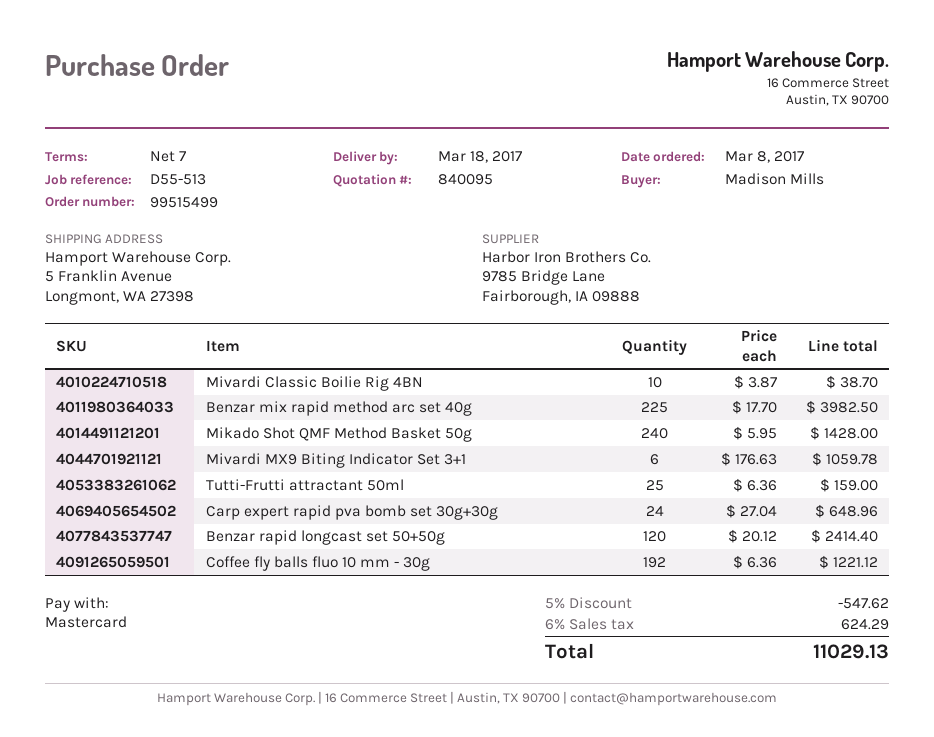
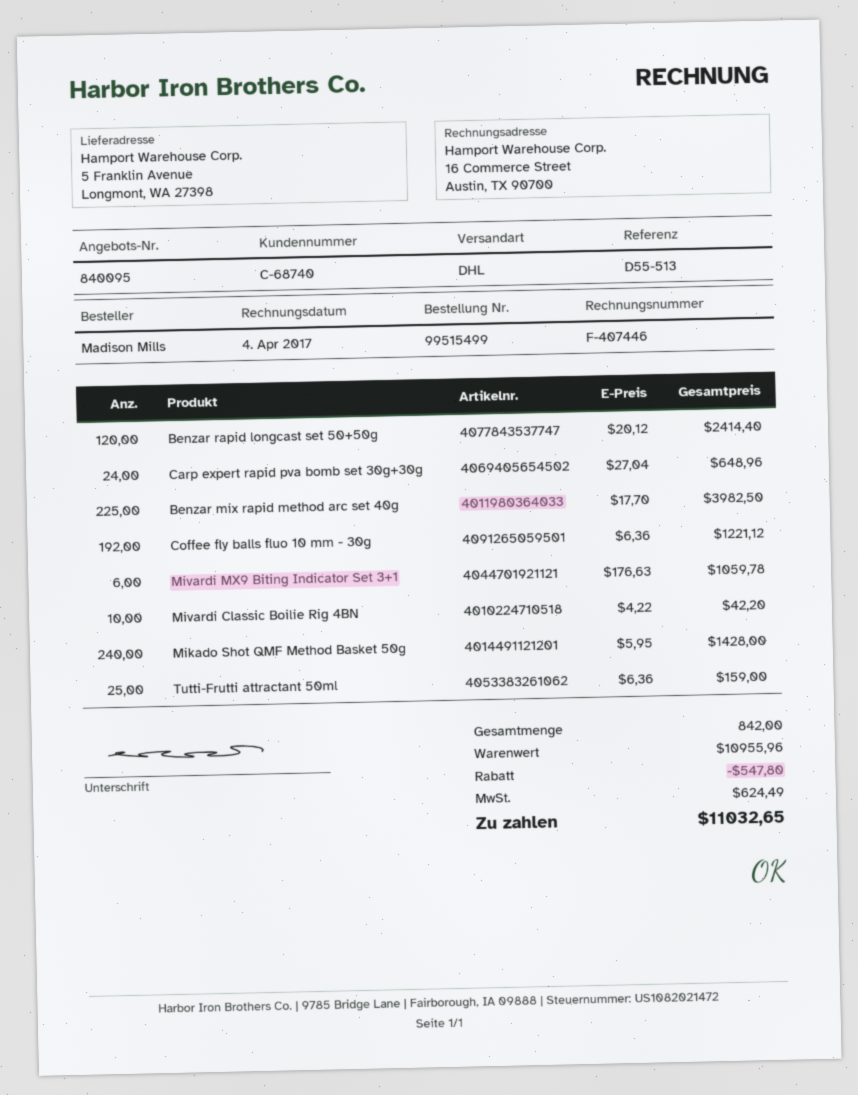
Mivardi Classic Boilie Rig 4BN: 10 x 3.87 = 38.70 -> 10 x 4.22 = 42.20
discount: 547.62 -> 547.80
tax: 624.29 -> 624.49
total: 11029.13 -> 11032.65

